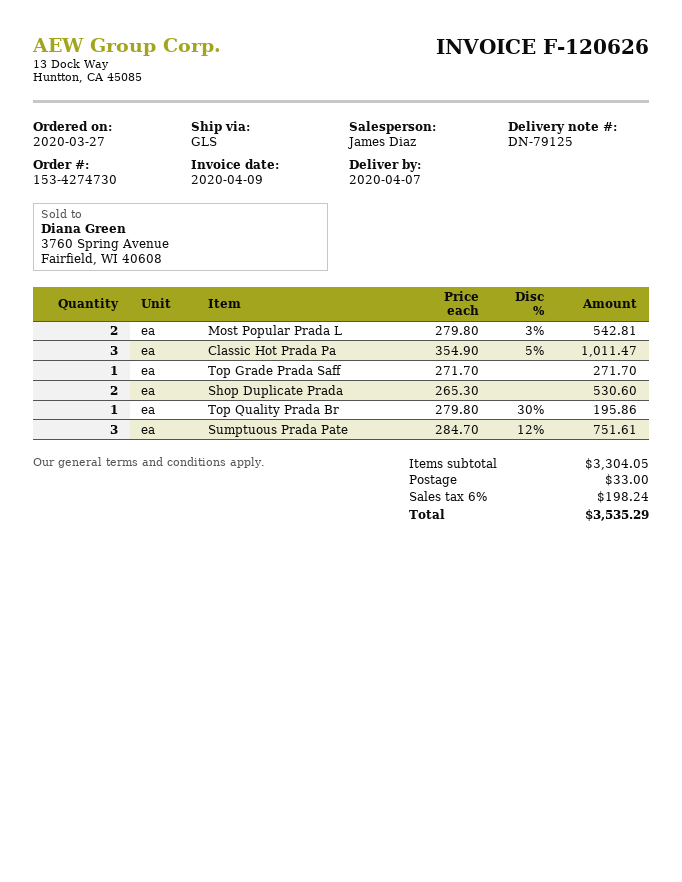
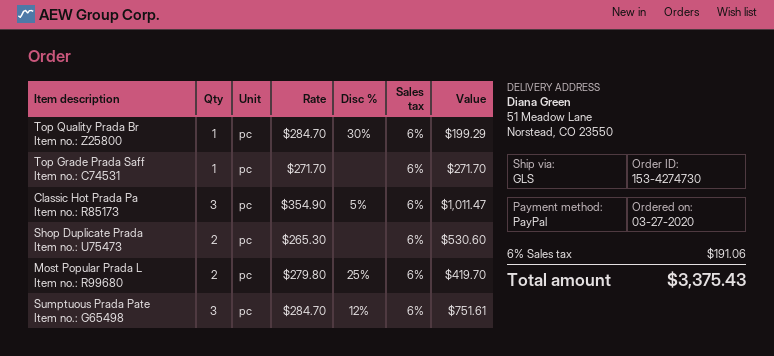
Most Popular Prada L: 2 x 279.80 - 3% = 542.81 -> 2 x 279.80 - 25% = 419.70
Top Quality Prada Br: 1 x 279.80 - 30% = 195.86 -> 1 x 284.70 - 30% = 199.29
shipping: 33.00 -> none
tax: 6% = 198.24 -> 6% = 191.06
total: 3535.29 -> 3375.43

